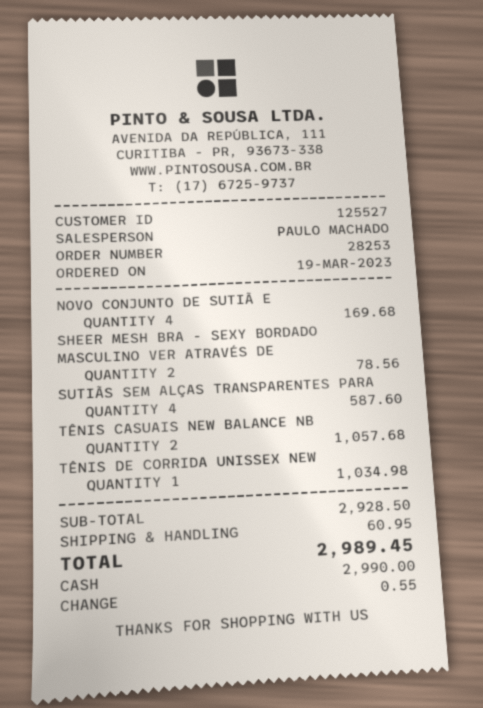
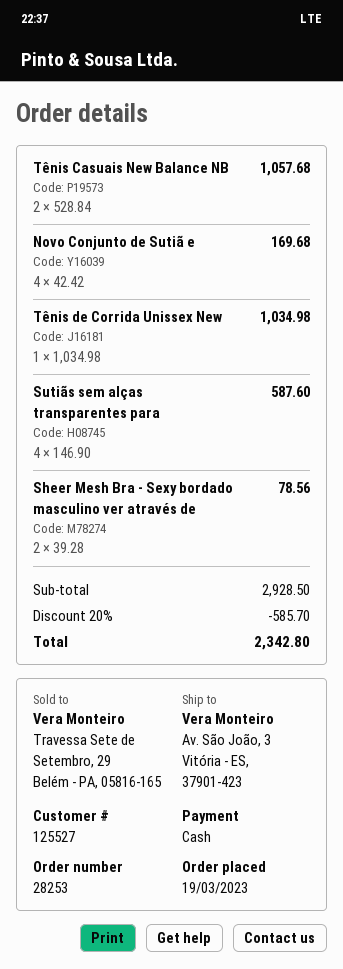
discount: none -> 20% = 585.70
shipping: 60.95 -> none
total: 2989.45 -> 2342.80

